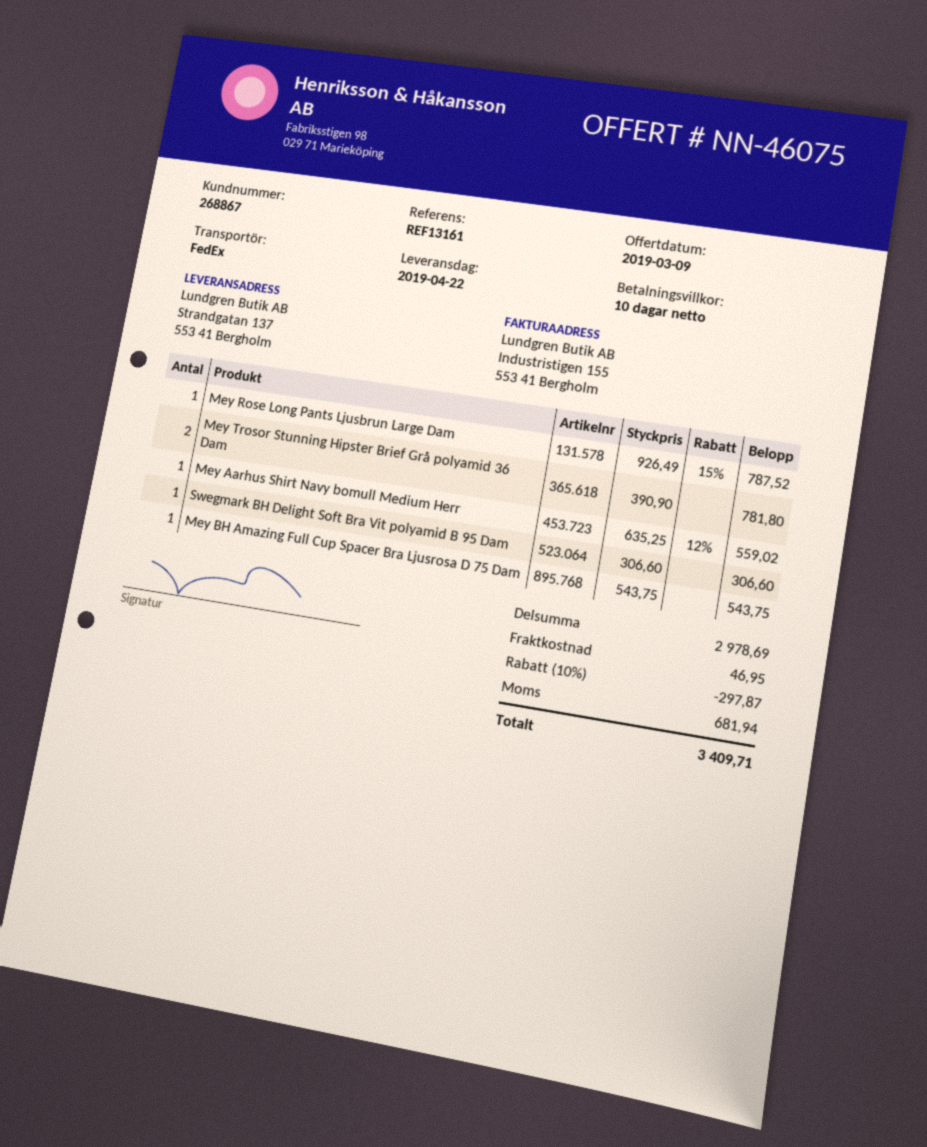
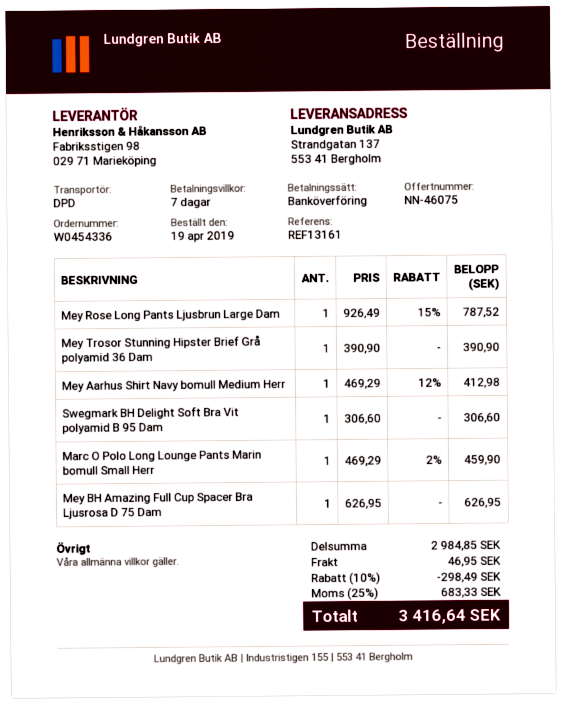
payment terms: 10 days -> 7 days
shipping method: FedEx -> DPD
Mey Trosor Stunning Hipster Brief Grå polyamid 36 Dam: 2 x 390.90 = 781.80 -> 1 x 390.90 = 390.90
Mey Aarhus Shirt Navy bomull Medium Herr: 1 x 635.25 - 12% = 559.02 -> 1 x 469.29 - 12% = 412.98
Mey BH Amazing Full Cup Spacer Bra Ljusrosa D 75 Dam: 1 x 543.75 = 543.75 -> 1 x 626.95 = 626.95
Marc O Polo Long Lounge Pants Marin bomull Small Herr: none -> 1 x 469.29 - 2% = 459.90
subtotal: 2978.69 -> 2984.85
discount: 10% = 297.87 -> 10% = 298.49
tax: 681.94 -> 683.33
total: 3409.71 -> 3416.64

